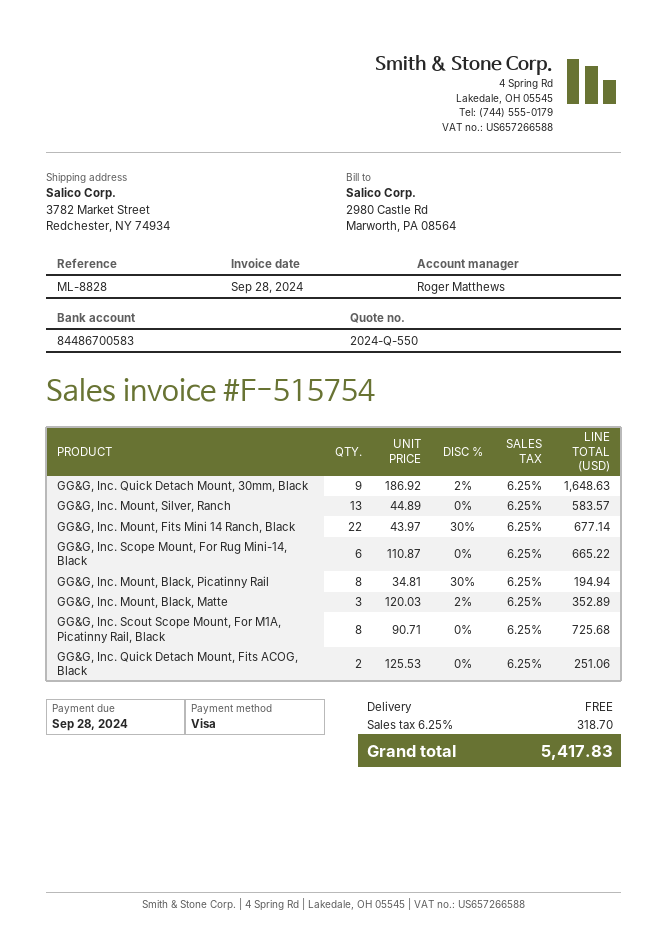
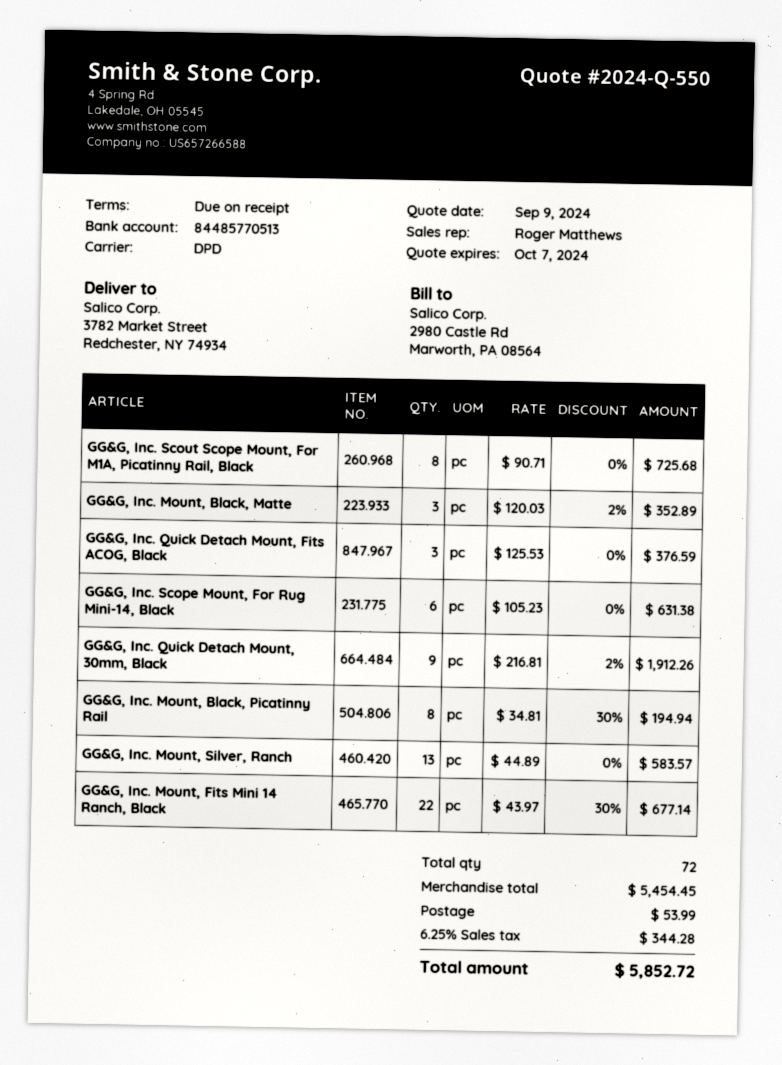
bank account: 84486700583 -> 84485770513
GG&G, Inc. Quick Detach Mount, 30mm, Black: 9 x 186.92 - 2% = 1648.63 -> 9 x 216.81 - 2% = 1912.26
GG&G, Inc. Scope Mount, For Rug Mini-14, Black: 6 x 110.87 = 665.22 -> 6 x 105.23 = 631.38
GG&G, Inc. Quick Detach Mount, Fits ACOG, Black: 2 x 125.53 = 251.06 -> 3 x 125.53 = 376.59
shipping: 0.00 -> 53.99
tax: 6.25% = 318.70 -> 6.25% = 344.28
total: 5417.83 -> 5852.72

